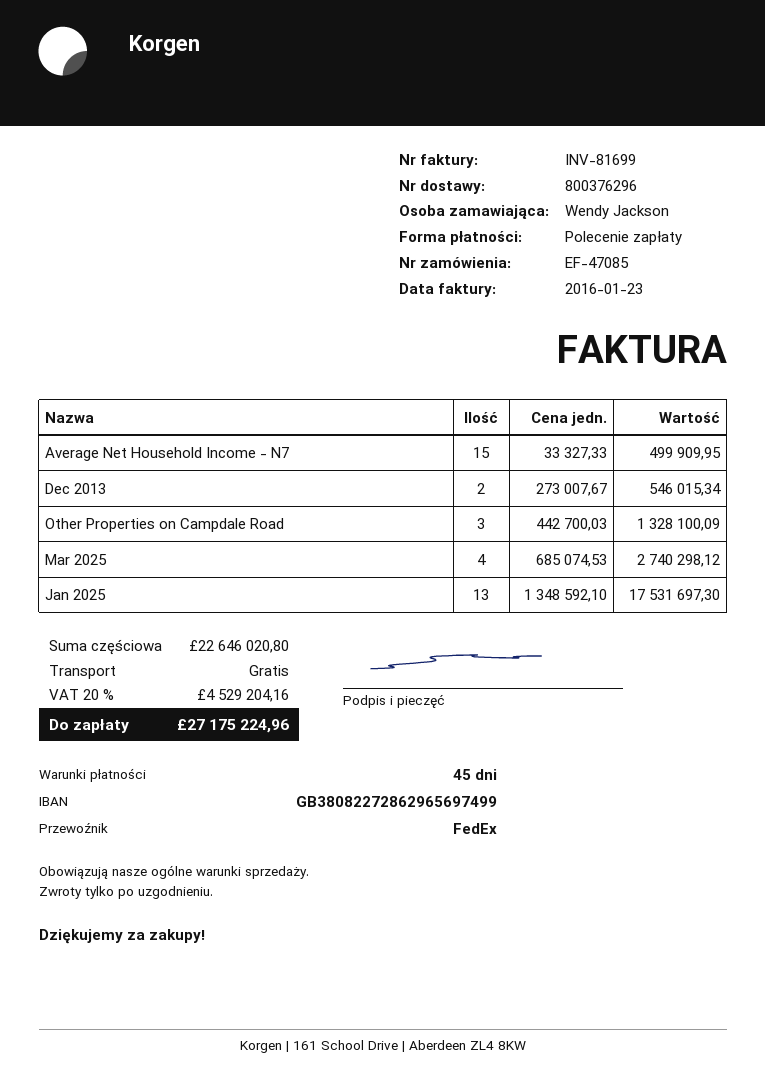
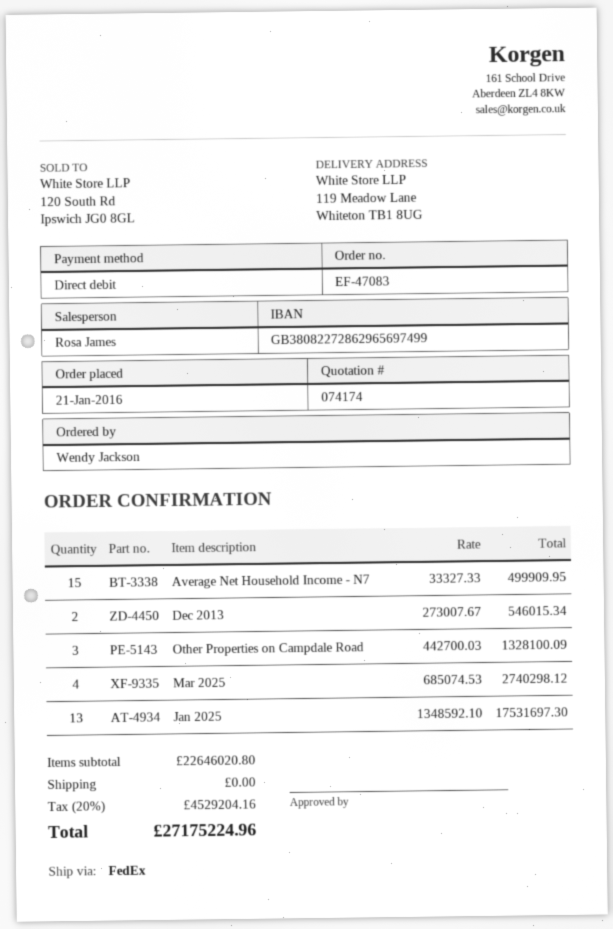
order number: EF-47085 -> EF-47083

